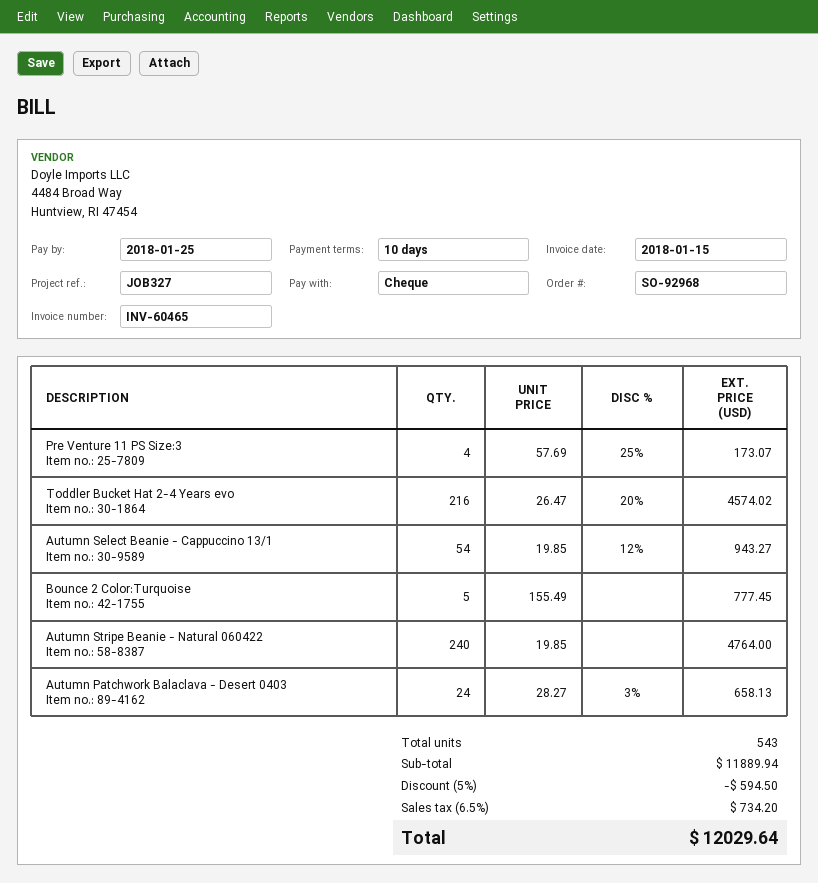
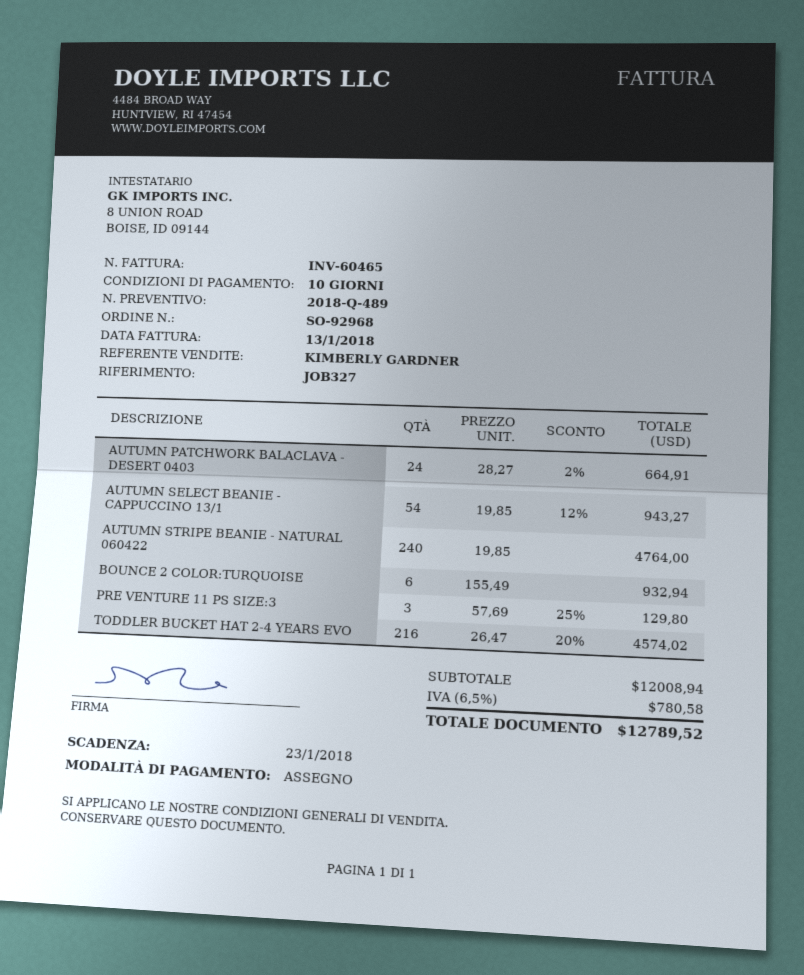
invoice date: 2018-01-15 -> 2018-01-13
due date: 2018-01-25 -> 2018-01-23
Pre Venture 11 PS Size:3: 4 x 57.69 - 25% = 173.07 -> 3 x 57.69 - 25% = 129.80
Bounce 2 Color:Turquoise: 5 x 155.49 = 777.45 -> 6 x 155.49 = 932.94
Autumn Patchwork Balaclava - Desert 0403: 24 x 28.27 - 3% = 658.13 -> 24 x 28.27 - 2% = 664.91
subtotal: 11889.94 -> 12008.94
discount: 5% = 594.50 -> none
tax: 6.5% = 734.20 -> 6.5% = 780.58
total: 12029.64 -> 12789.52

